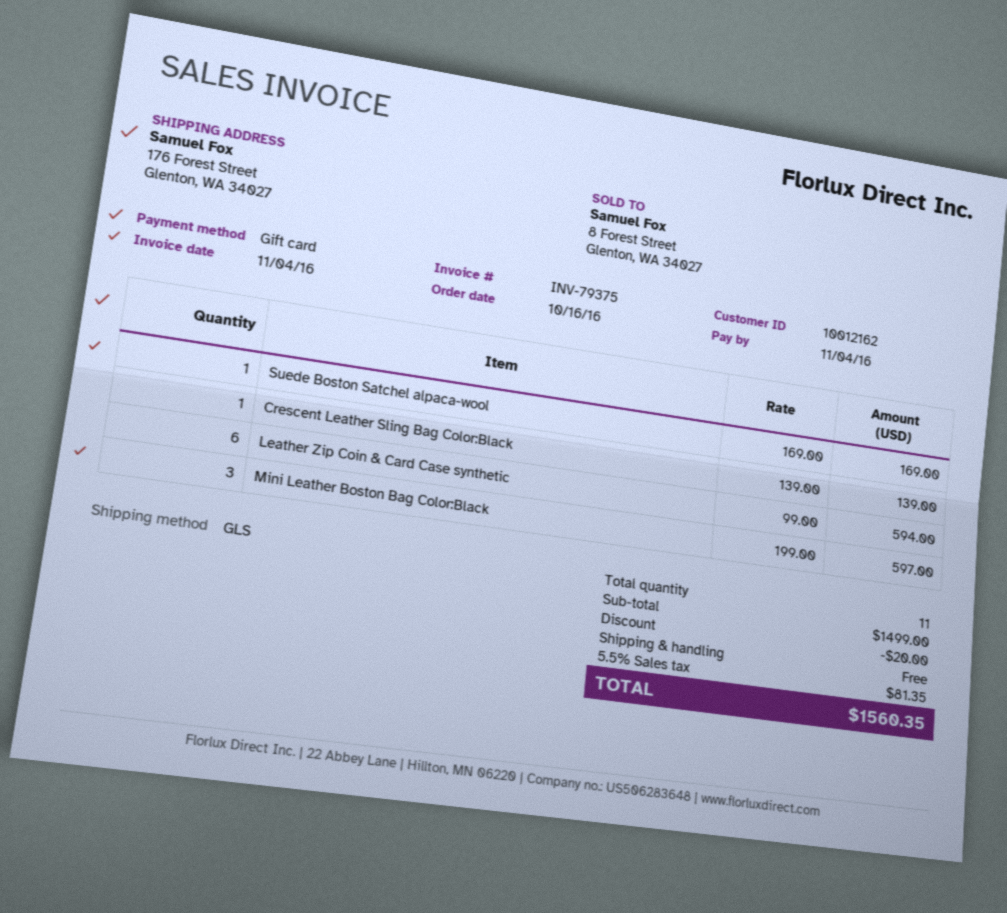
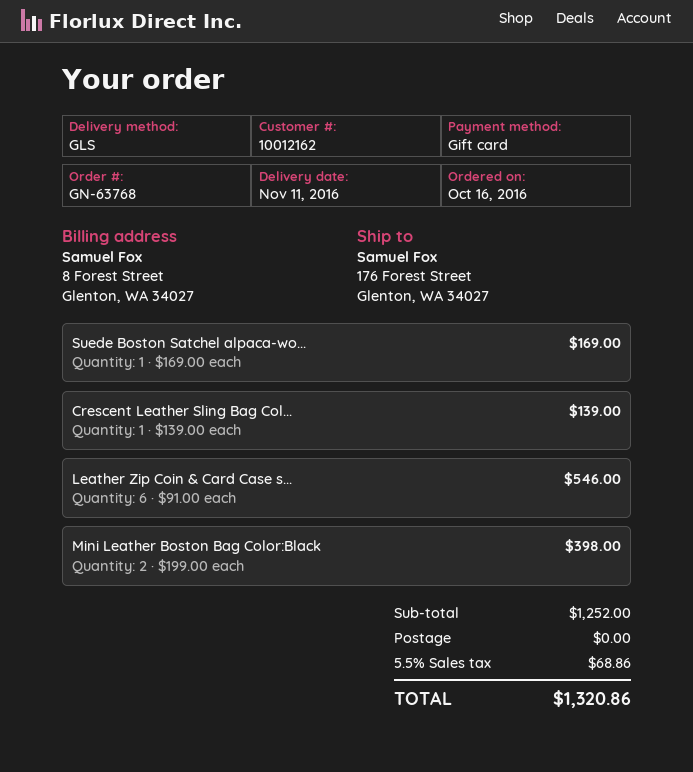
Leather Zip Coin & Card Case synthetic: 6 x 99.00 = 594.00 -> 6 x 91.00 = 546.00
Mini Leather Boston Bag Color:Black: 3 x 199.00 = 597.00 -> 2 x 199.00 = 398.00
subtotal: 1499.00 -> 1252.00
discount: 20.00 -> none
tax: 5.5% = 81.35 -> 5.5% = 68.86
total: 1560.35 -> 1320.86

